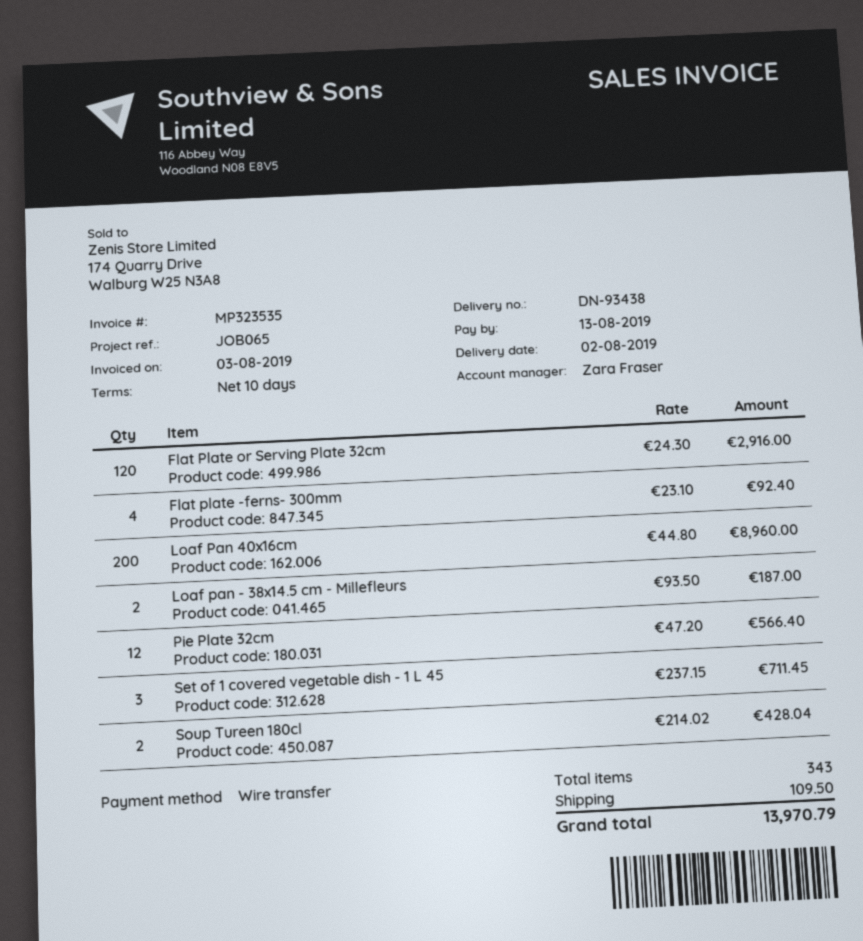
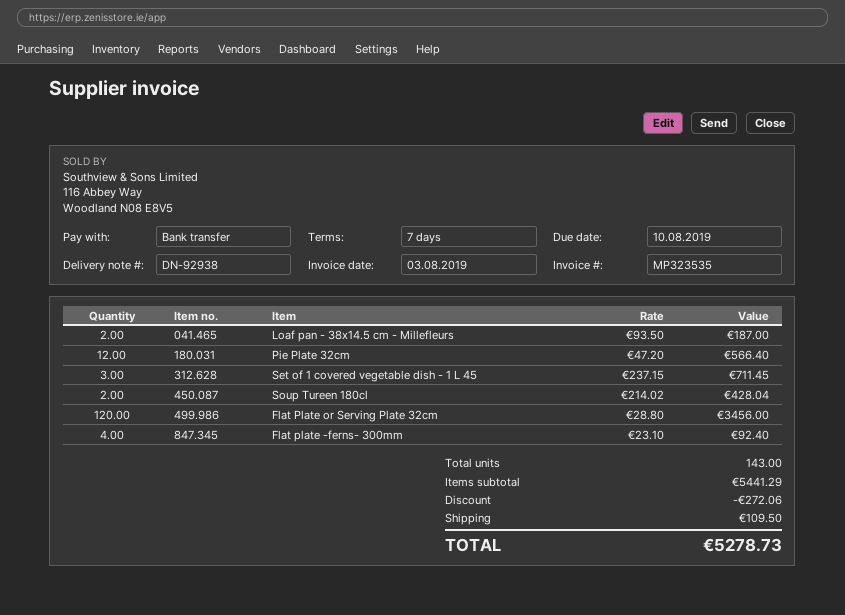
delivery note number: DN-93438 -> DN-92938
payment terms: 10 days -> 7 days
due date: 2019-08-13 -> 2019-08-10
Flat Plate or Serving Plate 32cm: 120 x 24.30 = 2916.00 -> 120 x 28.80 = 3456.00
Loaf Pan 40x16cm: 200 x 44.80 = 8960.00 -> none
total quantity: 343 -> 143
discount: none -> 272.06
total: 13970.79 -> 5278.73

